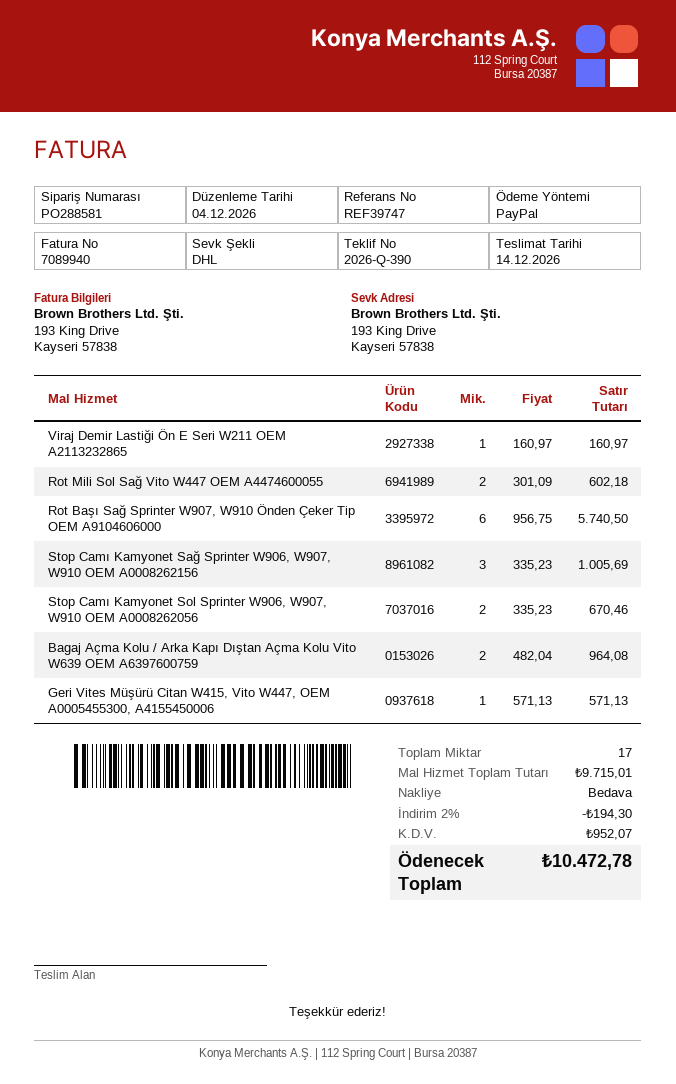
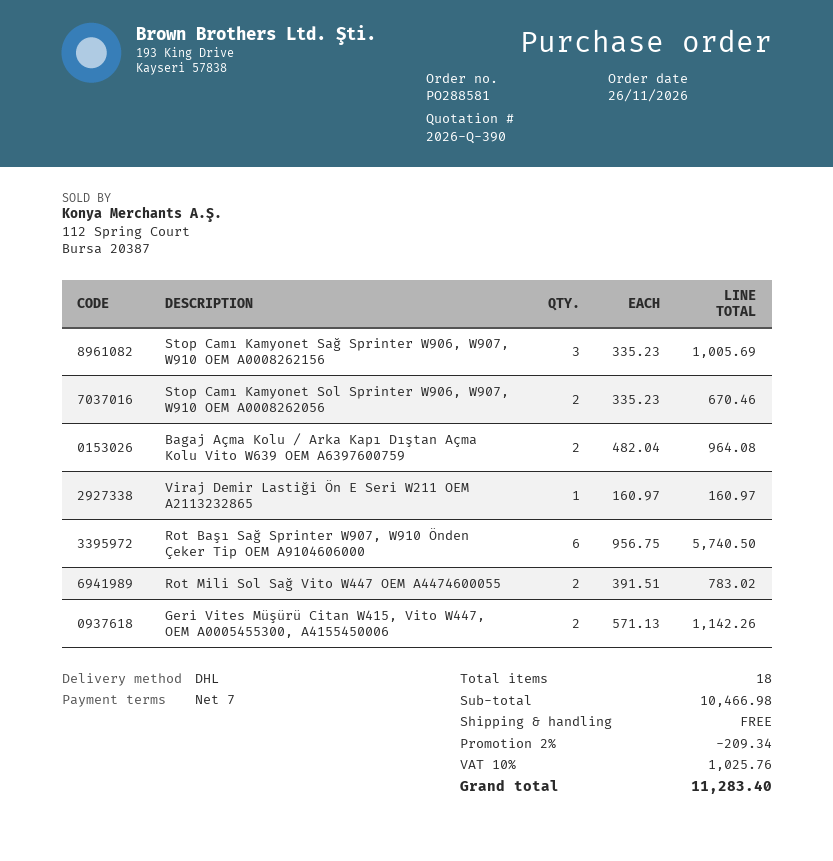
Rot Mili Sol Sağ Vito W447 OEM A4474600055: 2 x 301.09 = 602.18 -> 2 x 391.51 = 783.02
Geri Vites Müşürü Citan W415, Vito W447, OEM A0005455300, A4155450006: 1 x 571.13 = 571.13 -> 2 x 571.13 = 1142.26
total quantity: 17 -> 18
subtotal: 9715.01 -> 10466.98
discount: 2% = 194.30 -> 2% = 209.34
tax: 952.07 -> 1025.76
total: 10472.78 -> 11283.40

